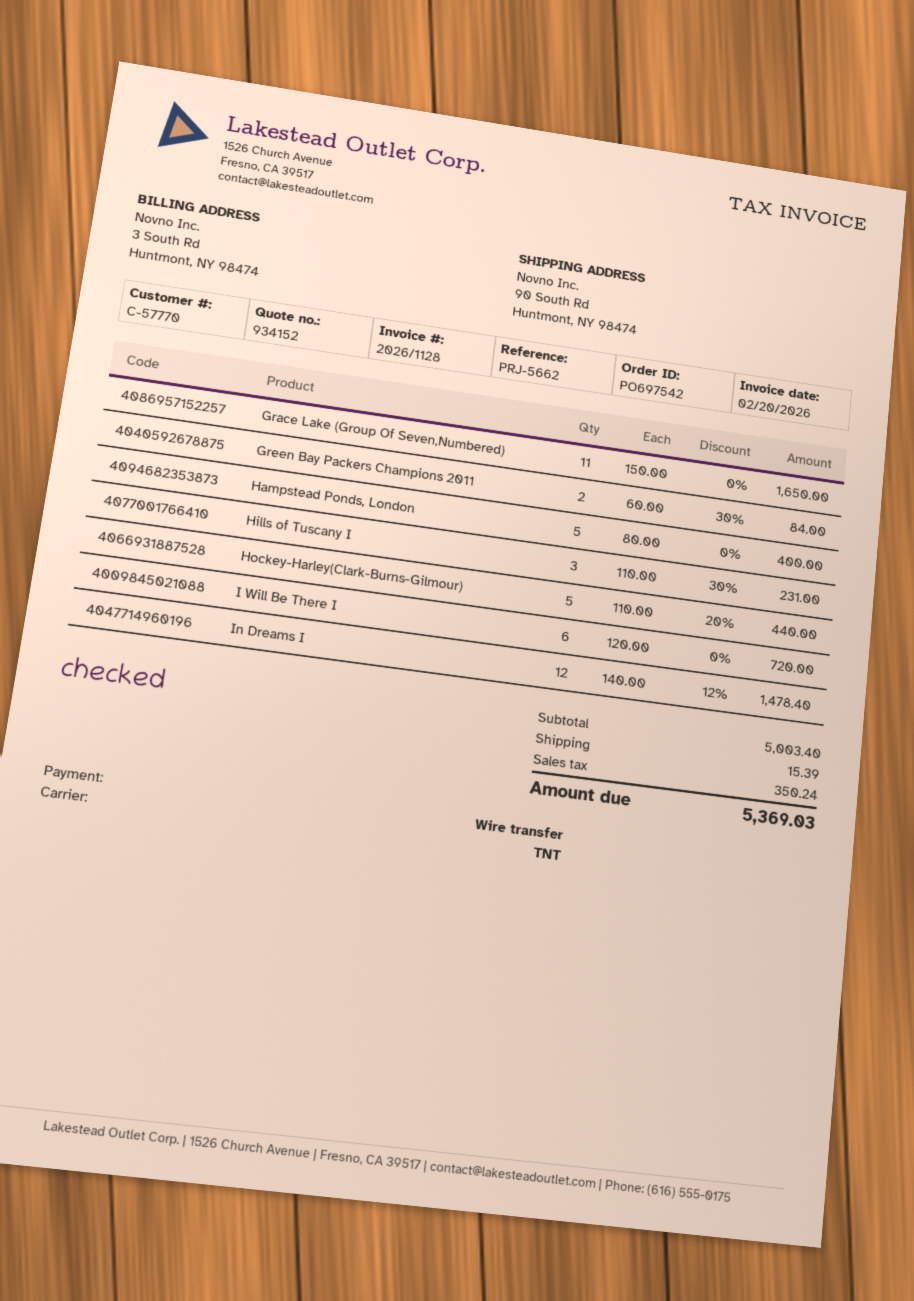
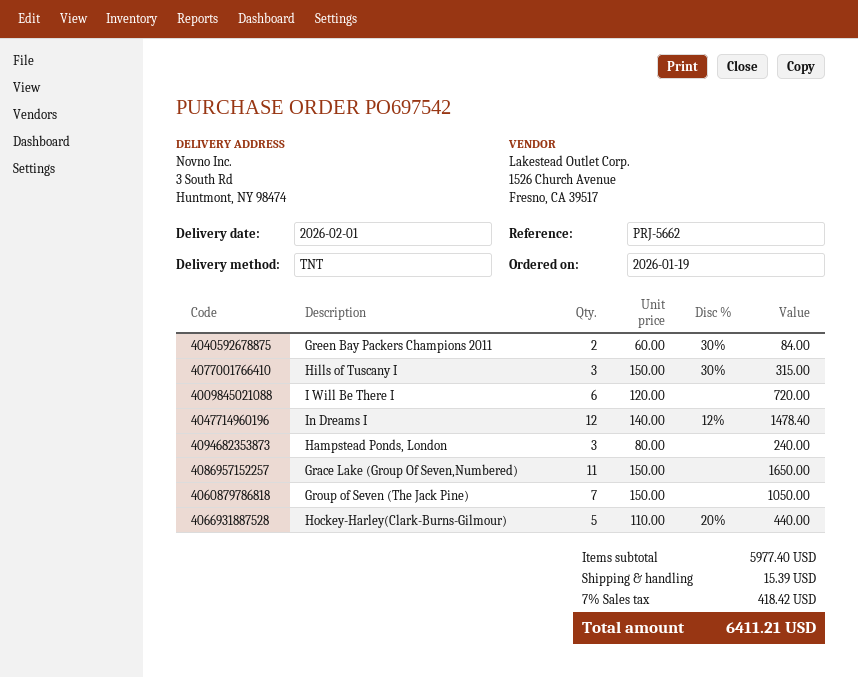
ship to: 90 South Rd, Huntmont, NY 98474 -> 3 South Rd, Huntmont, NY 98474
Hampstead Ponds, London: 5 x 80.00 = 400.00 -> 3 x 80.00 = 240.00
Hills of Tuscany I: 3 x 110.00 - 30% = 231.00 -> 3 x 150.00 - 30% = 315.00
Group of Seven (The Jack Pine): none -> 7 x 150.00 = 1050.00
subtotal: 5003.40 -> 5977.40
tax: 350.24 -> 418.42
total: 5369.03 -> 6411.21

